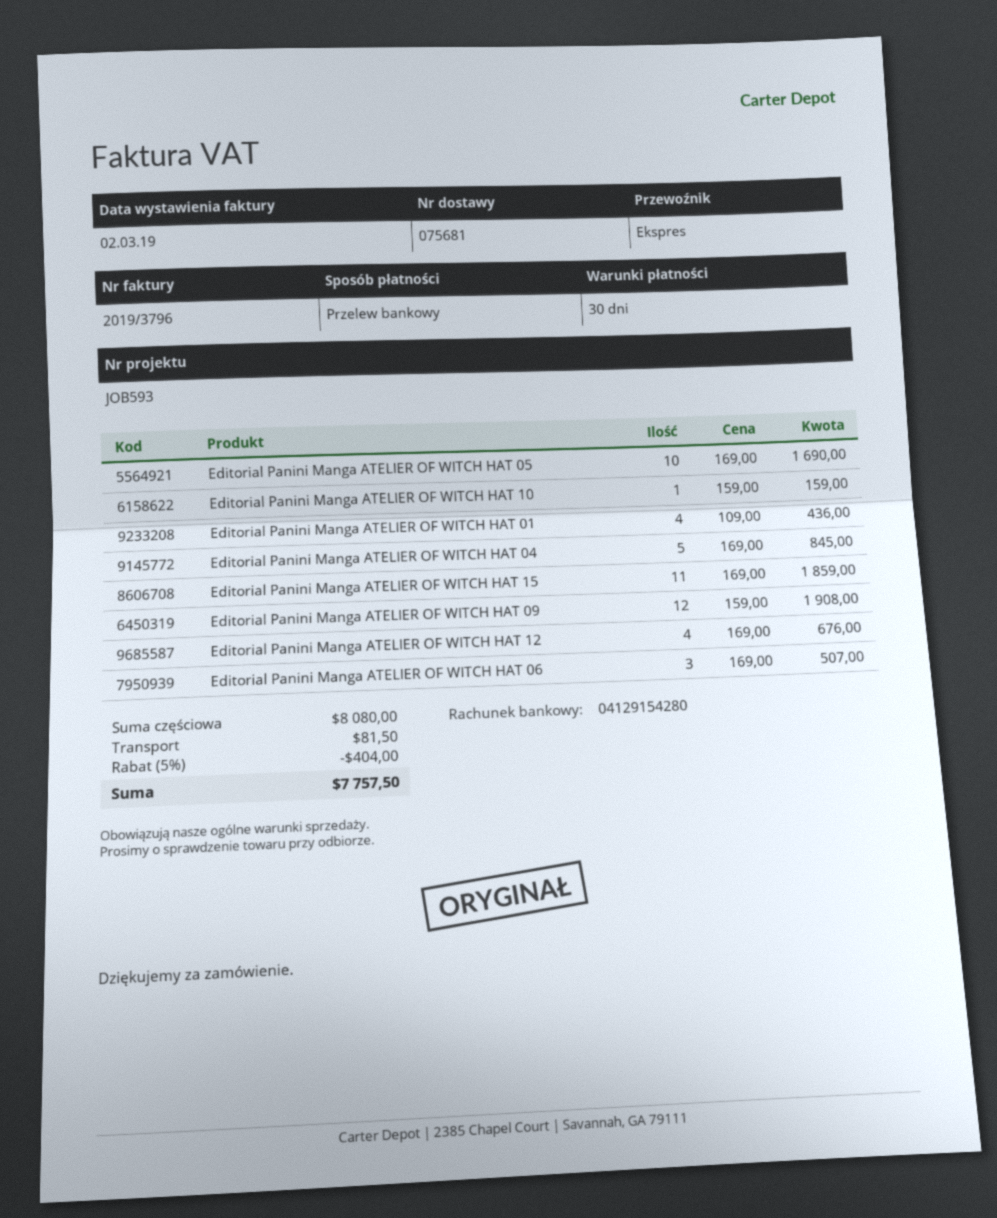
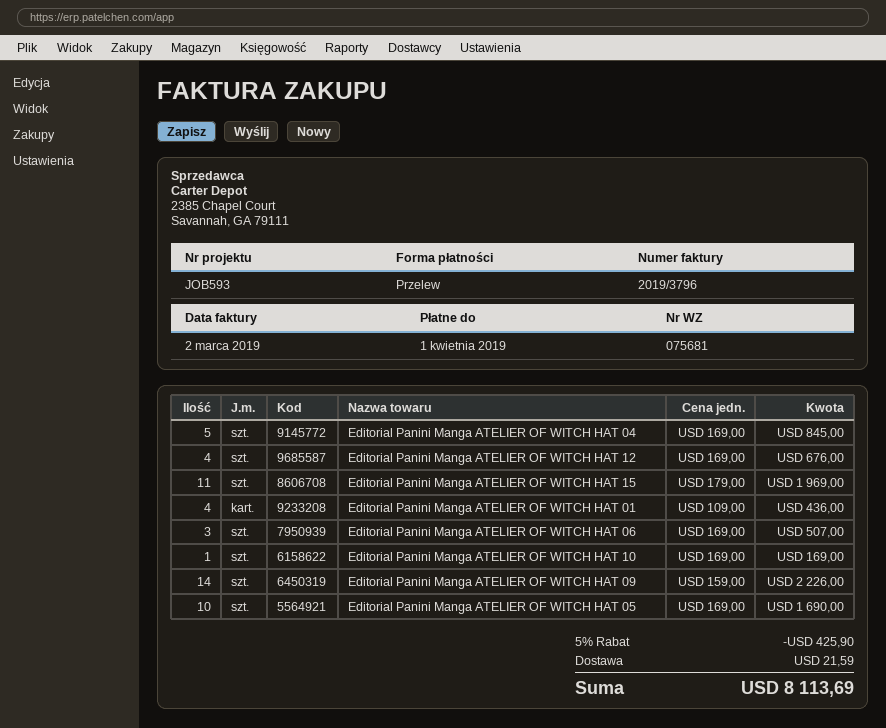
Editorial Panini Manga ATELIER OF WITCH HAT 10: 1 x 159.00 = 159.00 -> 1 x 169.00 = 169.00
Editorial Panini Manga ATELIER OF WITCH HAT 15: 11 x 169.00 = 1859.00 -> 11 x 179.00 = 1969.00
Editorial Panini Manga ATELIER OF WITCH HAT 09: 12 x 159.00 = 1908.00 -> 14 x 159.00 = 2226.00
discount: 5% = 404.00 -> 5% = 425.90
shipping: 81.50 -> 21.59
total: 7757.50 -> 8113.69

